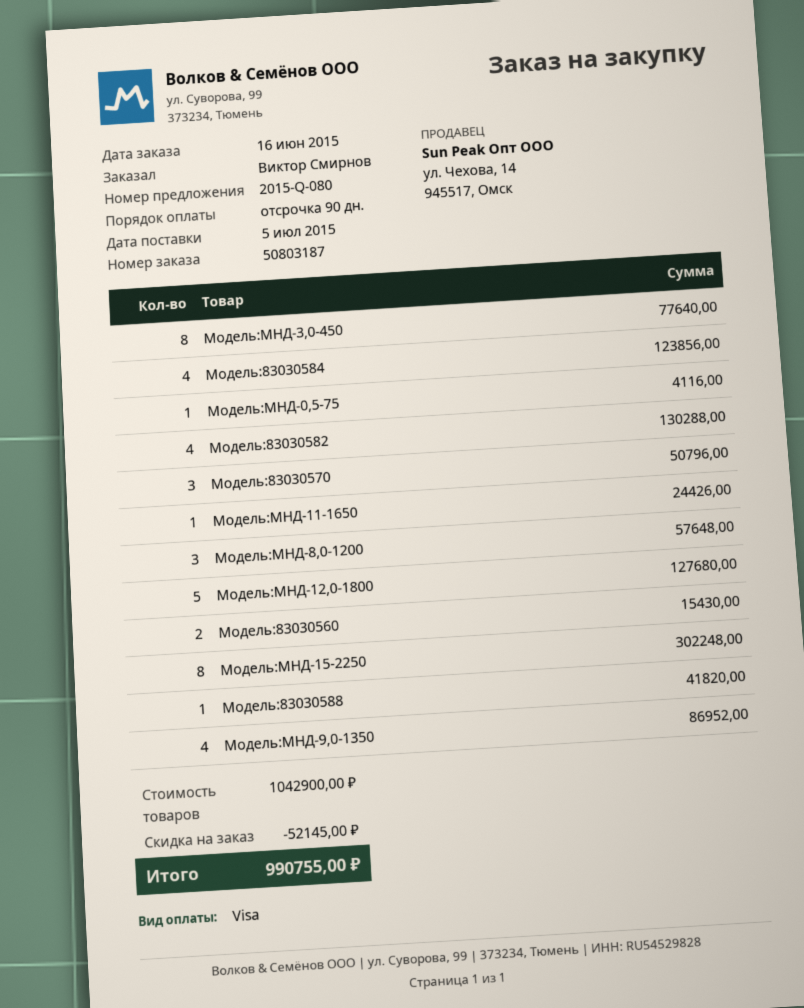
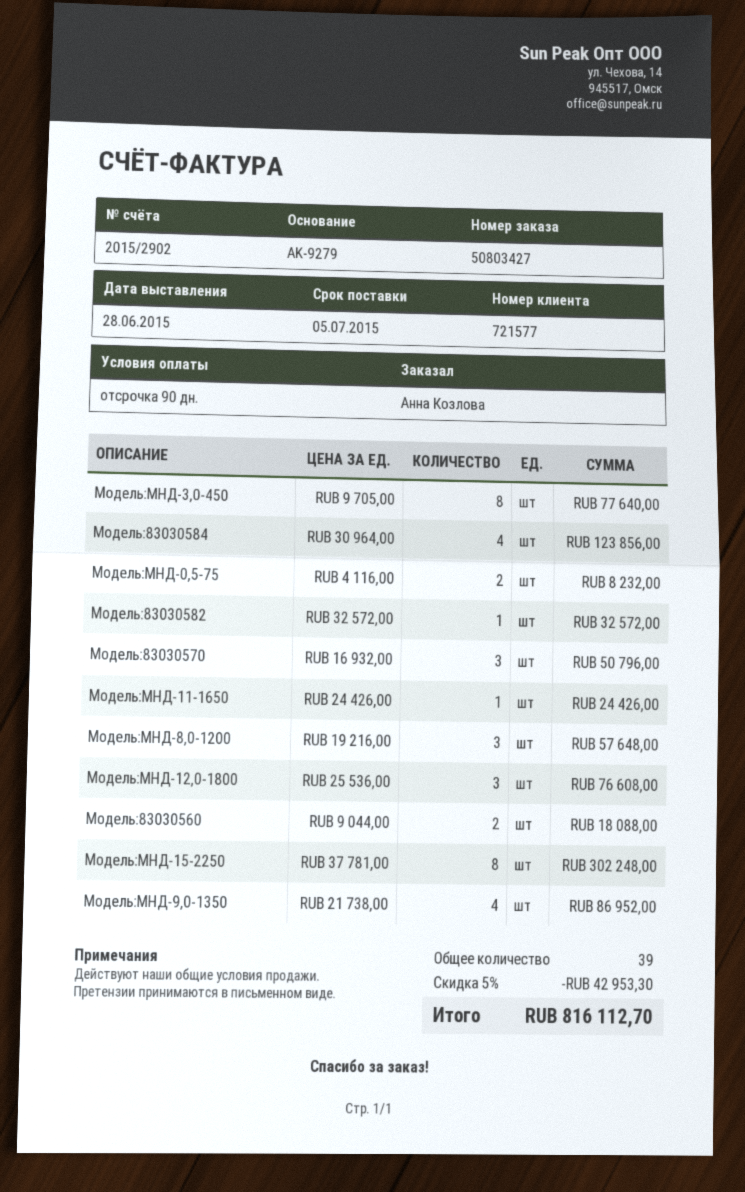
order number: 50803187 -> 50803427
ordered by: Виктор Смирнов -> Анна Козлова
Модель:МНД-0,5-75: 1 for 4116.00 -> 2 for 8232.00
Модель:83030582: 4 for 130288.00 -> 1 for 32572.00
Модель:МНД-12,0-1800: 5 for 127680.00 -> 3 for 76608.00
Модель:83030560: 2 for 15430.00 -> 2 for 18088.00
Модель:83030588: 1 for 41820.00 -> none
discount: 52145.00 -> 42953.30
total: 990755.00 -> 816112.70

